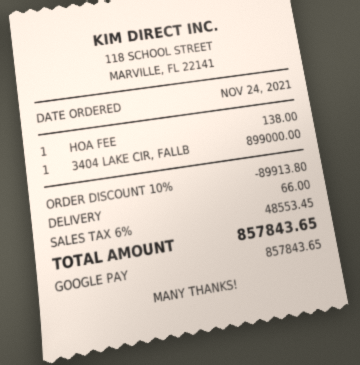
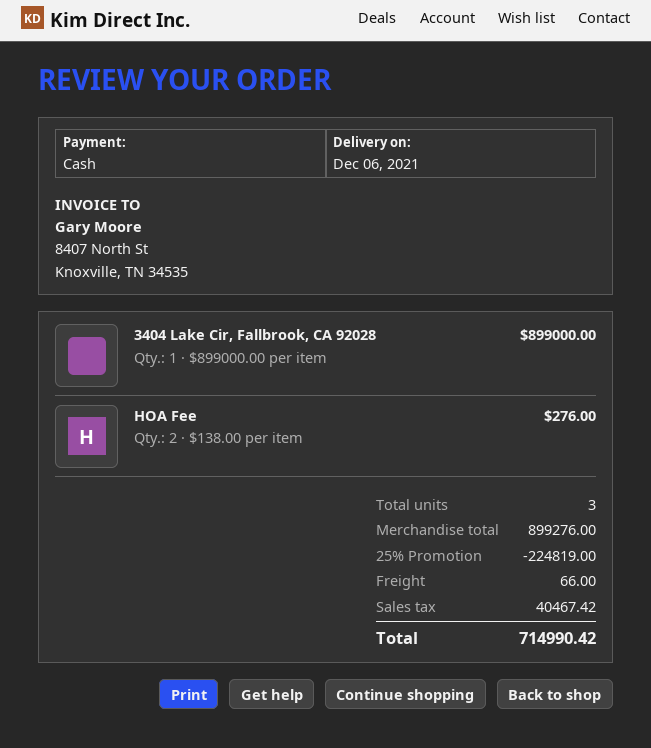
payment method: Google Pay -> cash
HOA FEE: 1 x 138.00 = 138.00 -> 2 x 138.00 = 276.00
discount: 10% = 89913.80 -> 25% = 224819.00
tax: 48553.45 -> 40467.42
total: 857843.65 -> 714990.42

